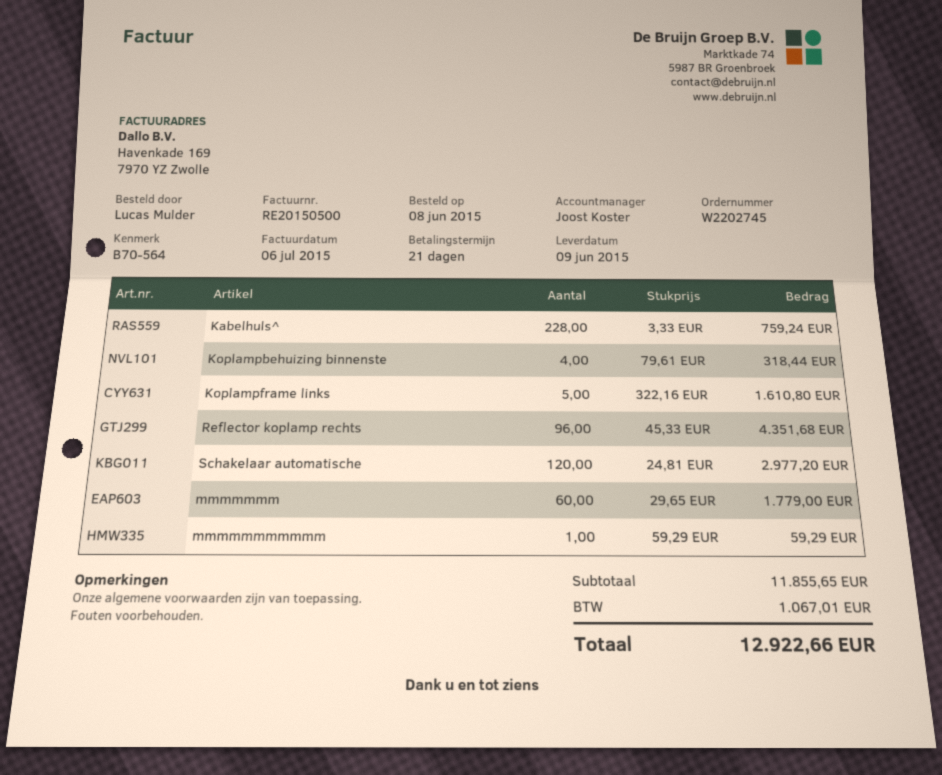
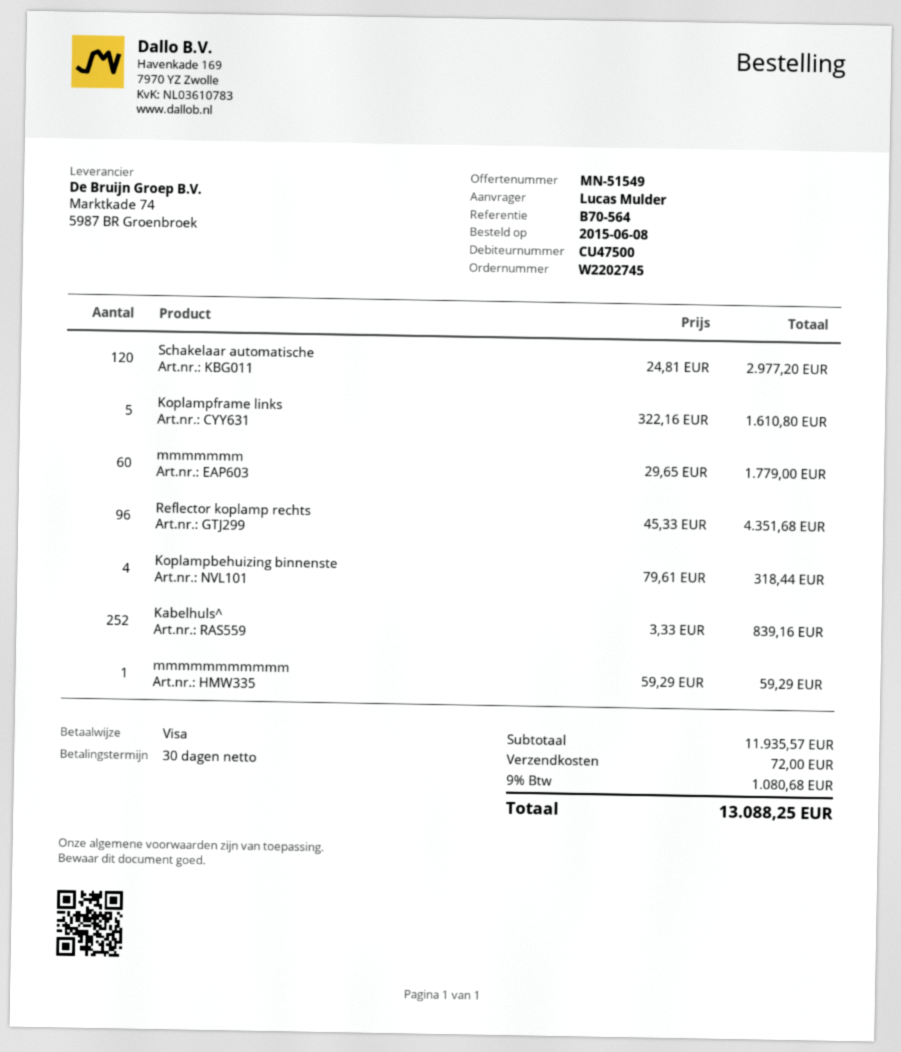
payment terms: 21 days -> 30 days
Kabelhuls^: 228 x 3.33 = 759.24 -> 252 x 3.33 = 839.16
subtotal: 11855.65 -> 11935.57
shipping: none -> 72.00
tax: 1067.01 -> 1080.68
total: 12922.66 -> 13088.25

